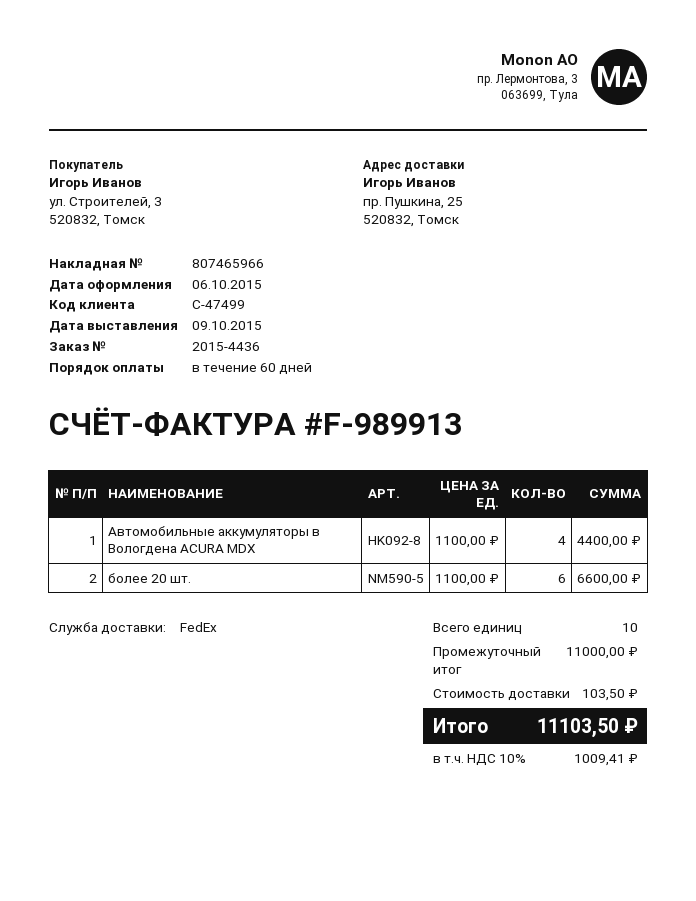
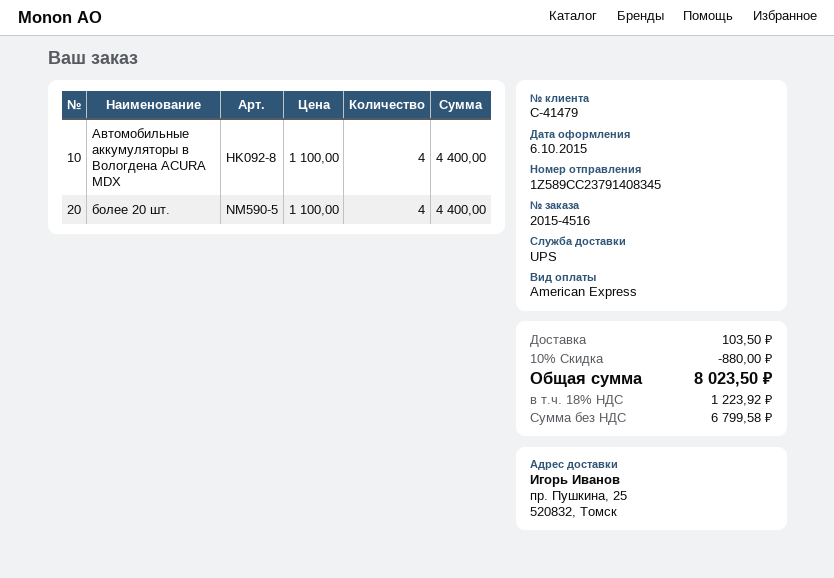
order number: 2015-4436 -> 2015-4516
customer number: C-47499 -> C-41479
shipping method: FedEx -> UPS
более 20 шт.: 6 x 1100.00 = 6600.00 -> 4 x 1100.00 = 4400.00
discount: none -> 10% = 880.00
tax: 10% = 1009.41 -> 18% = 1223.92
total: 11103.50 -> 8023.50

